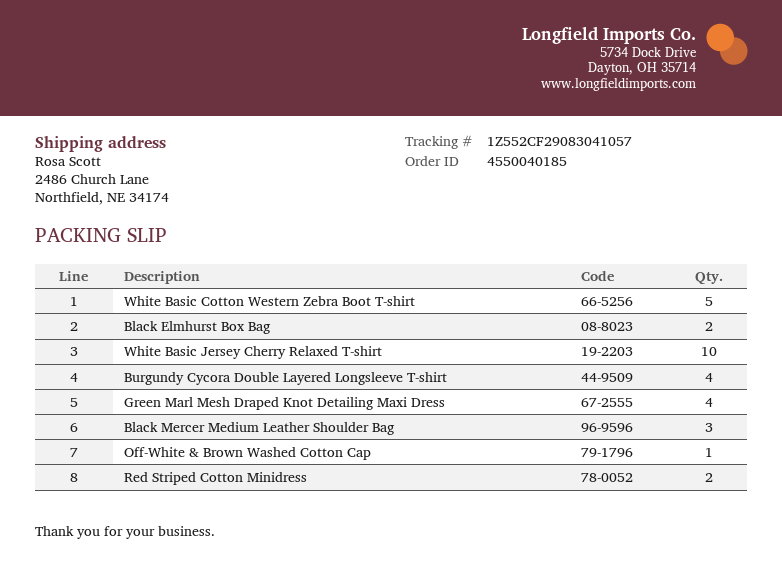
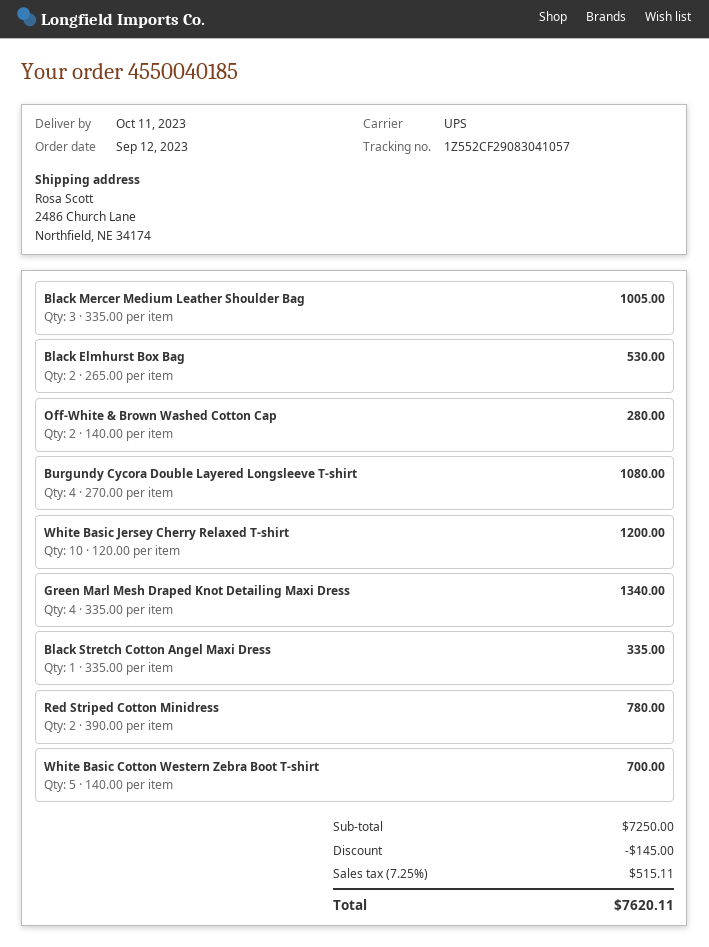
Off-White & Brown Washed Cotton Cap: 1 -> 2
Black Stretch Cotton Angel Maxi Dress: none -> 1

